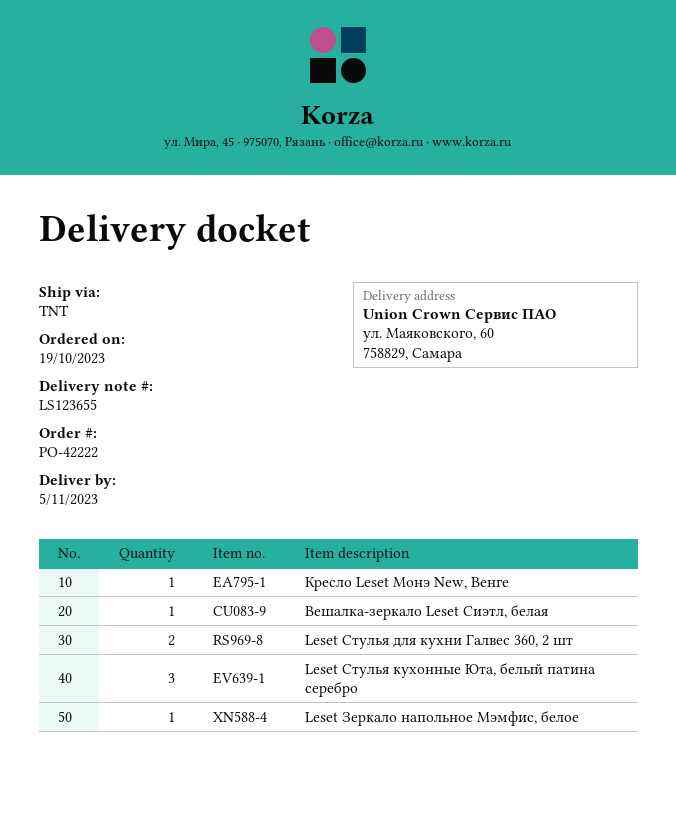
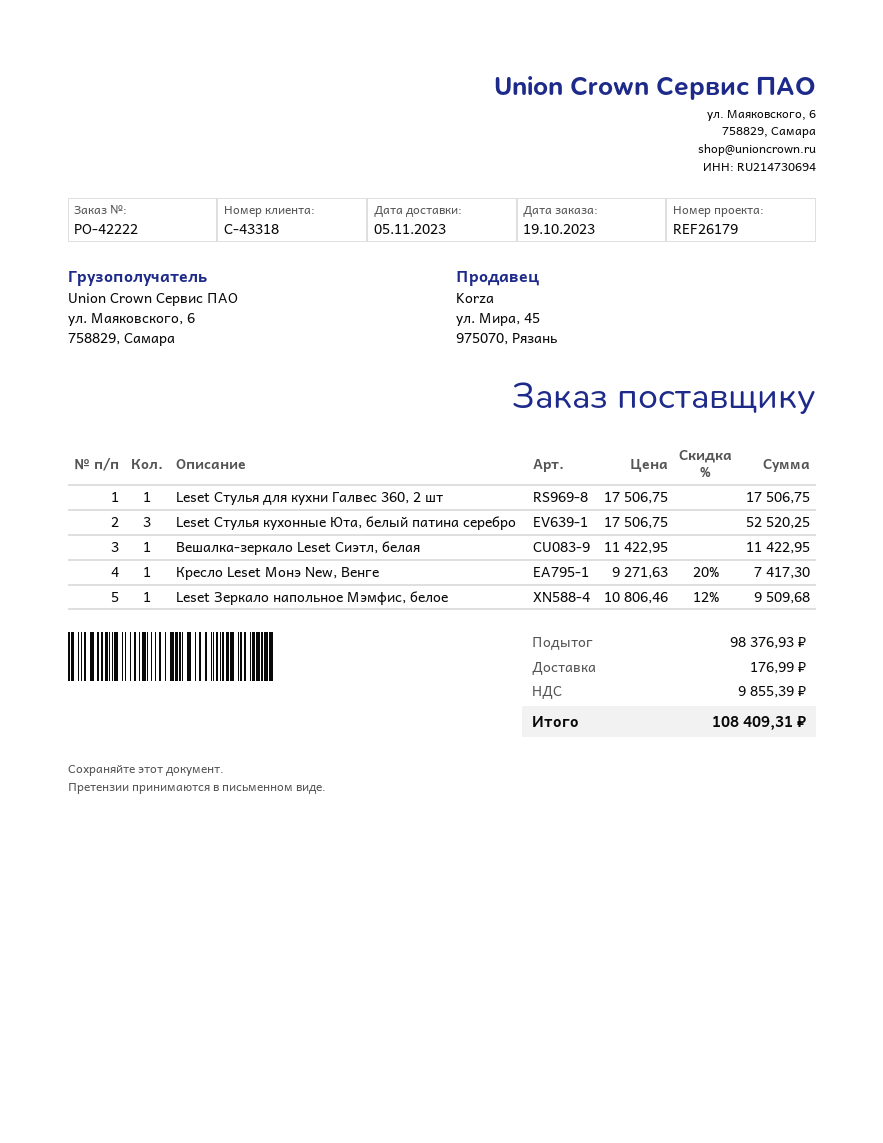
ship to: ул. Маяковского, 60, 758829, Самара -> ул. Маяковского, 6, 758829, Самара
Leset Стулья для кухни Галвес 360, 2 шт: 2 -> 1

